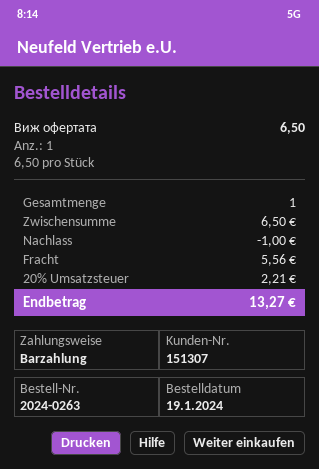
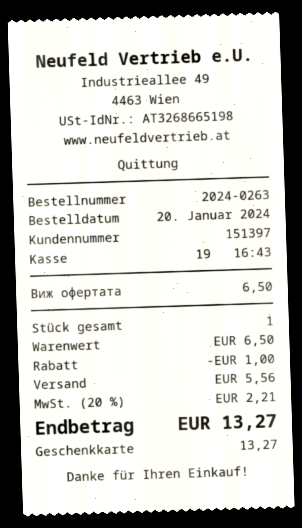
order date: 2024-01-19 -> 2024-01-20
customer number: 151307 -> 151397
payment method: cash -> gift card

